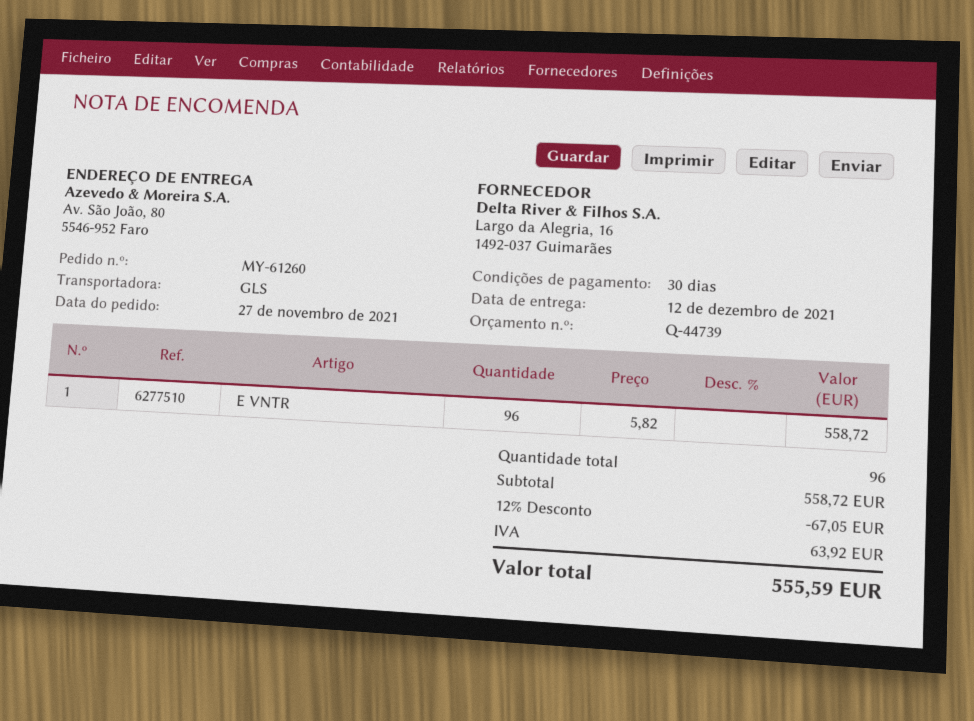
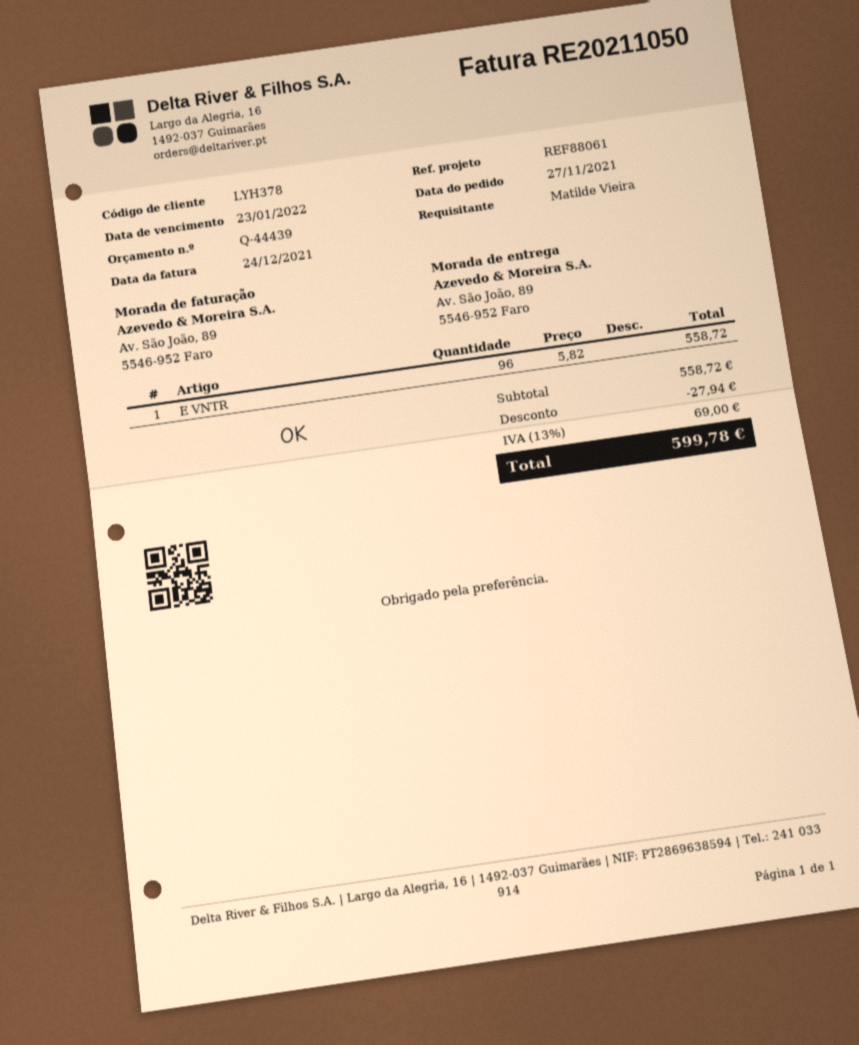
quote number: Q-44739 -> Q-44439
ship to: Av. São João, 80, 5546-952 Faro -> Av. São João, 89, 5546-952 Faro
discount: 67.05 -> 27.94
tax: 63.92 -> 69.00
total: 555.59 -> 599.78

